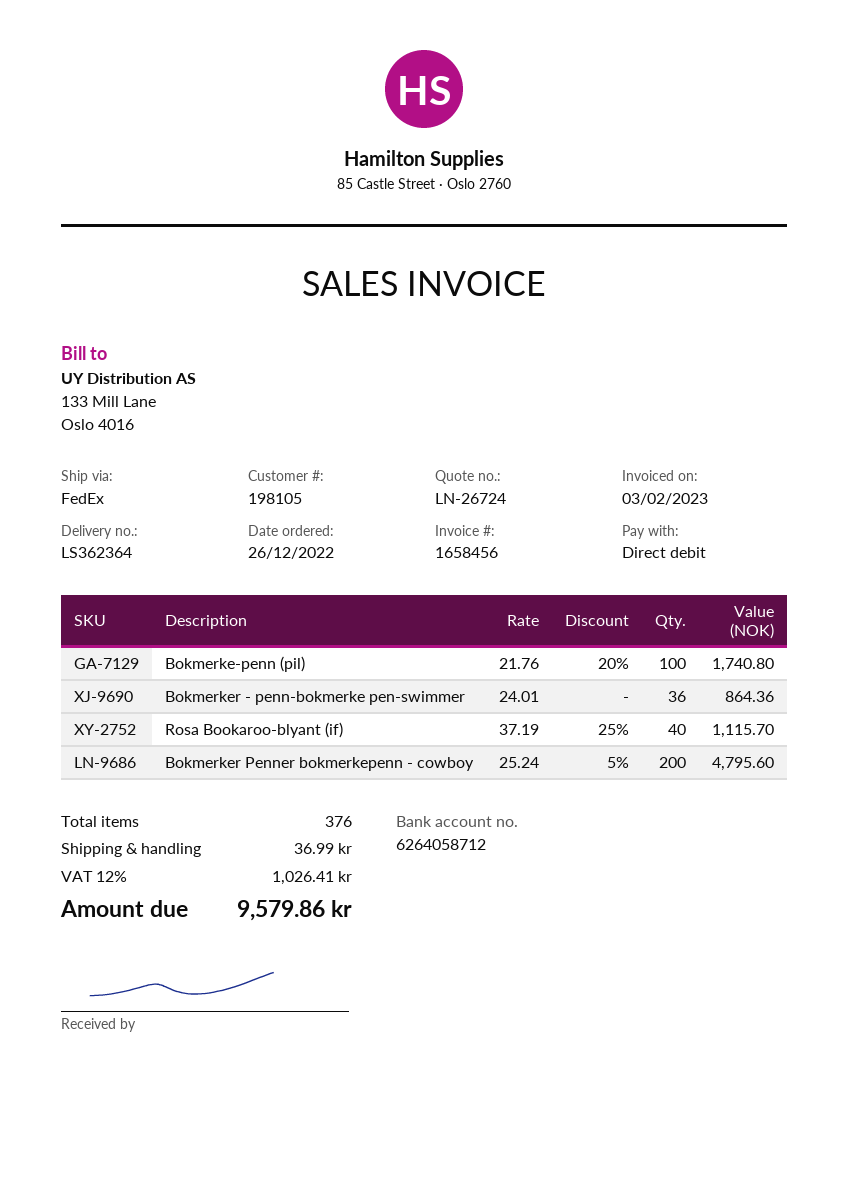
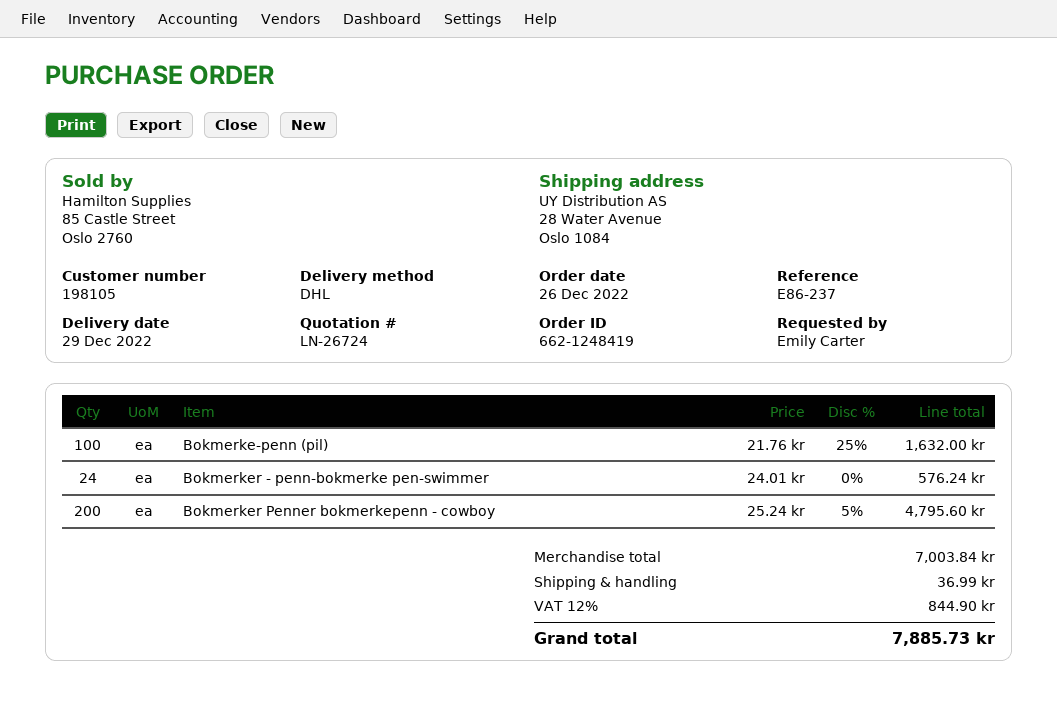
shipping method: FedEx -> DHL
Bokmerke-penn (pil): 100 x 21.76 - 20% = 1740.80 -> 100 x 21.76 - 25% = 1632.00
Bokmerker - penn-bokmerke pen-swimmer: 36 x 24.01 = 864.36 -> 24 x 24.01 = 576.24
Rosa Bookaroo-blyant (if): 40 x 37.19 - 25% = 1115.70 -> none
tax: 12% = 1026.41 -> 12% = 844.90
total: 9579.86 -> 7885.73

